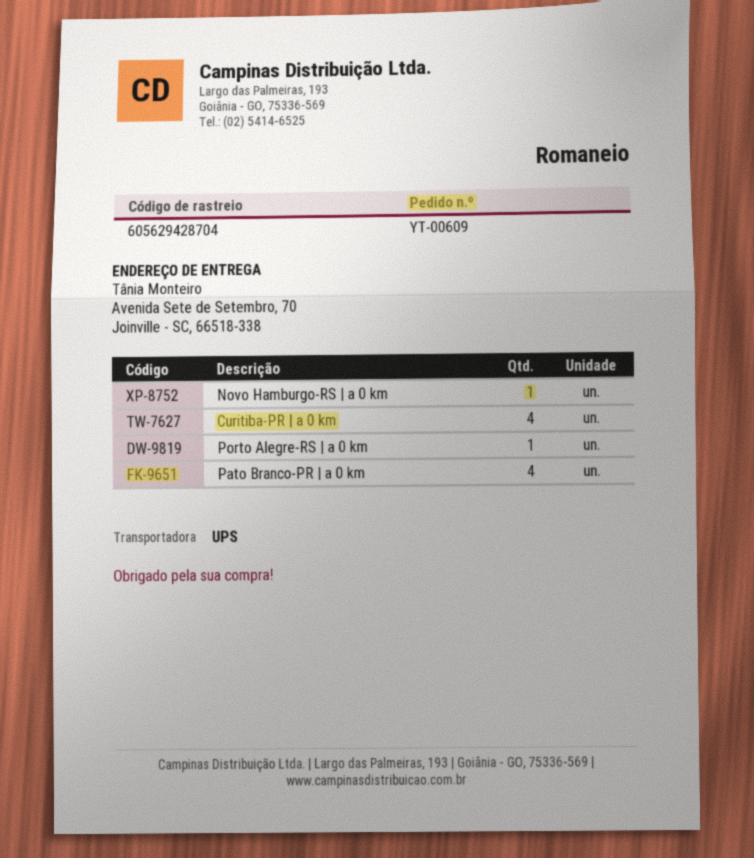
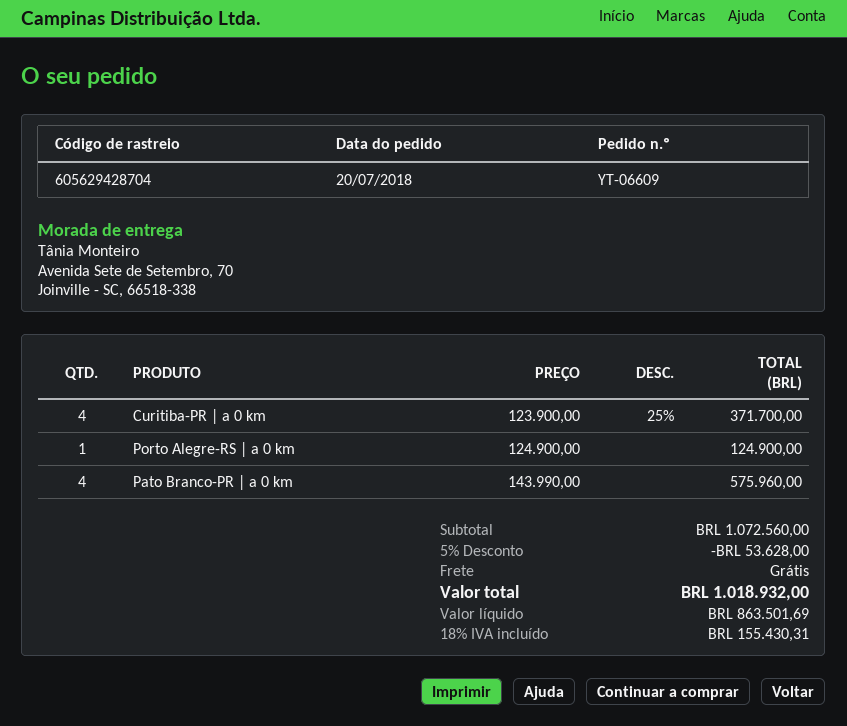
order number: YT-00609 -> YT-06609
Novo Hamburgo-RS | a 0 km: 1 -> none

